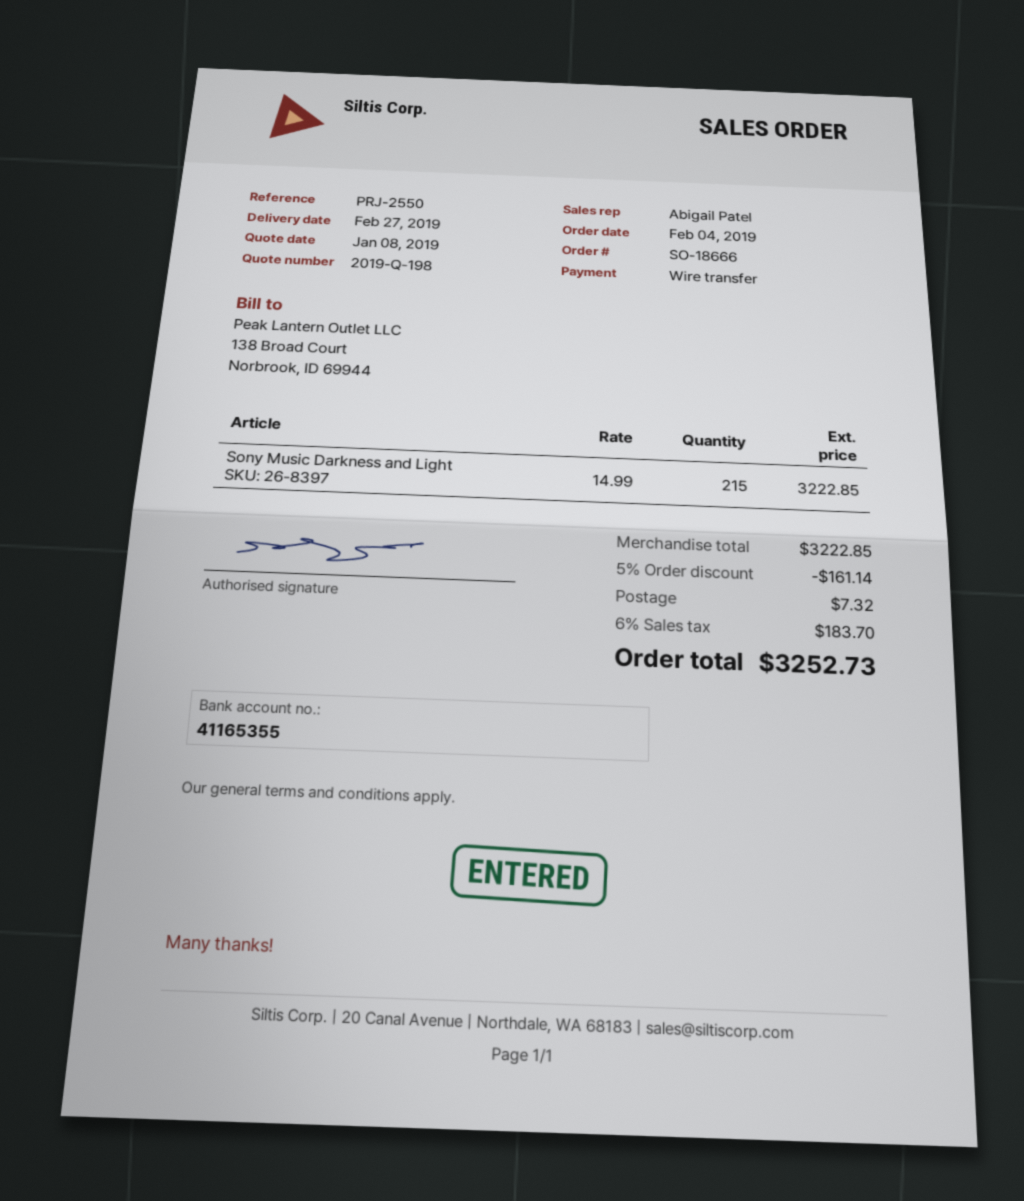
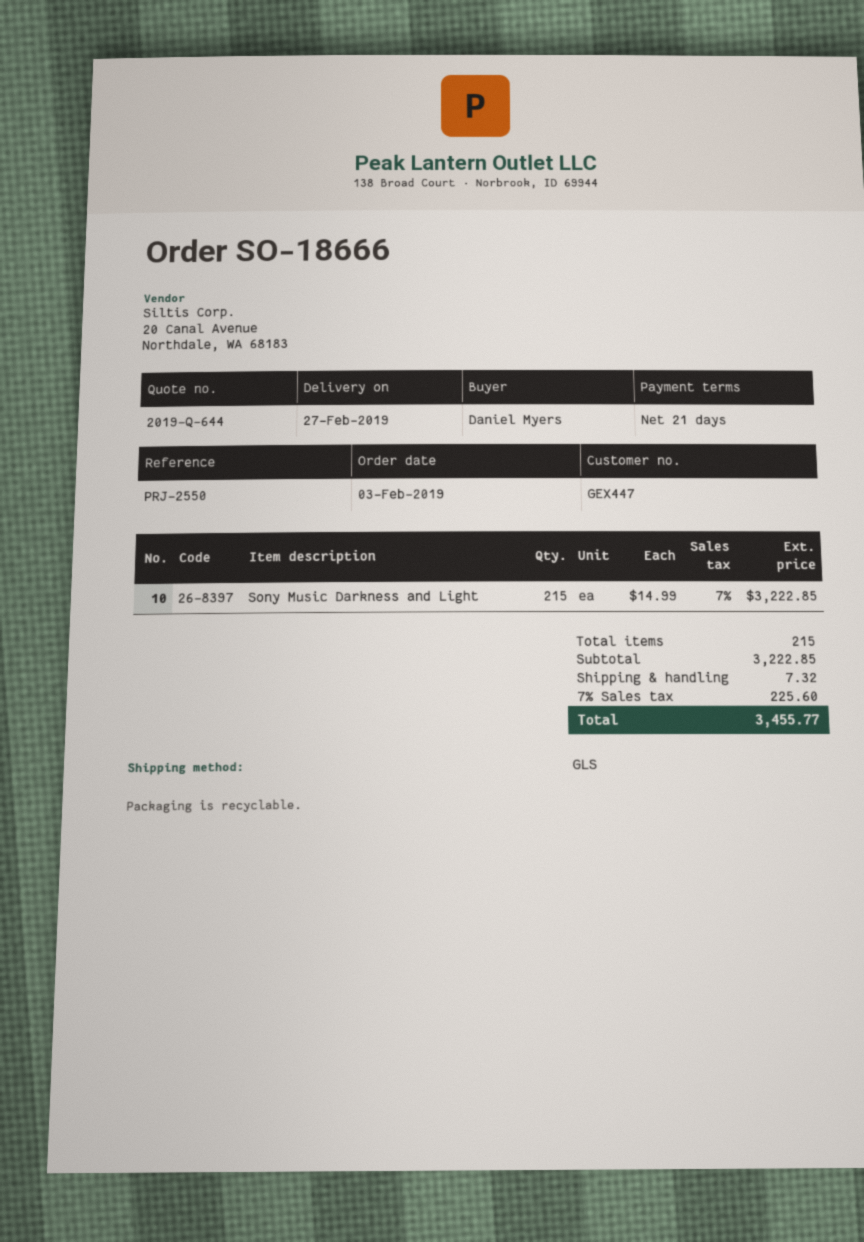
quote number: 2019-Q-198 -> 2019-Q-644
order date: 2019-02-04 -> 2019-02-03
discount: 5% = 161.14 -> none
tax: 6% = 183.70 -> 7% = 225.60
total: 3252.73 -> 3455.77

